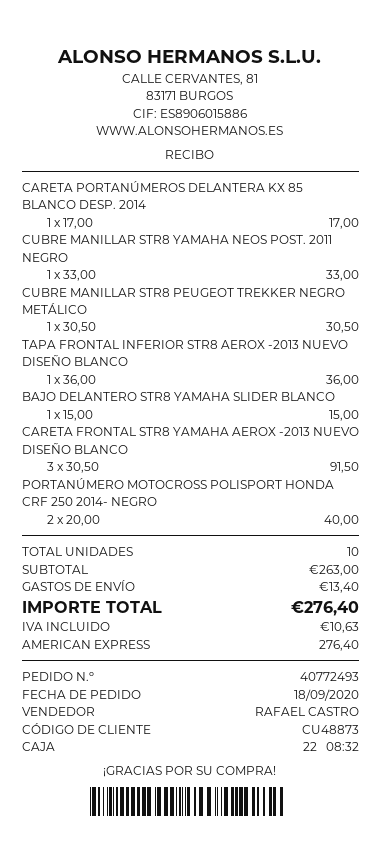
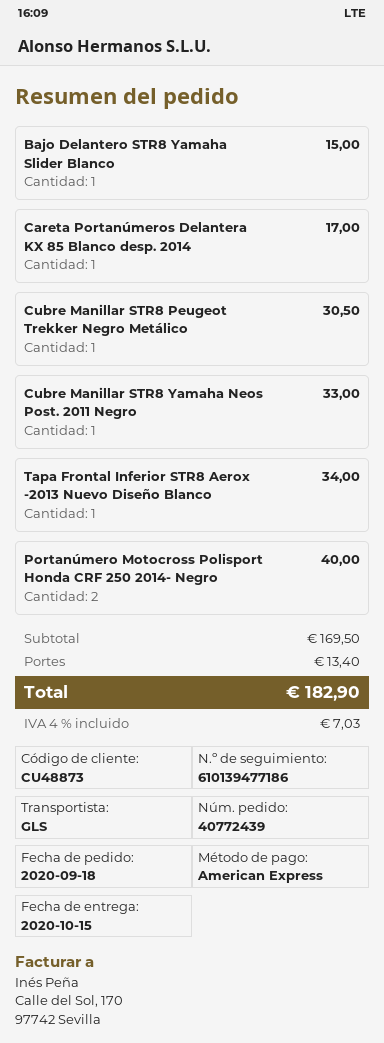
order number: 40772493 -> 40772439
TAPA FRONTAL INFERIOR STR8 AEROX -2013 NUEVO DISEÑO BLANCO: 1 for 36.00 -> 1 for 34.00
CARETA FRONTAL STR8 YAMAHA AEROX -2013 NUEVO DISEÑO BLANCO: 3 for 91.50 -> none
subtotal: 263.00 -> 169.50
tax: 10.63 -> 7.03
total: 276.40 -> 182.90

